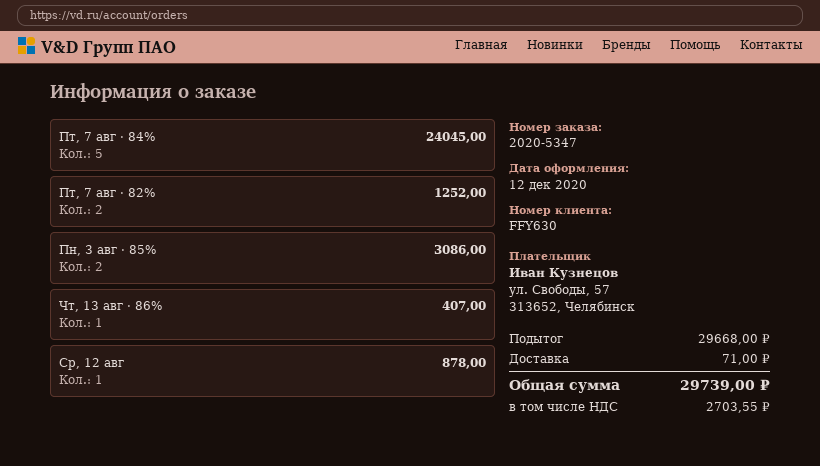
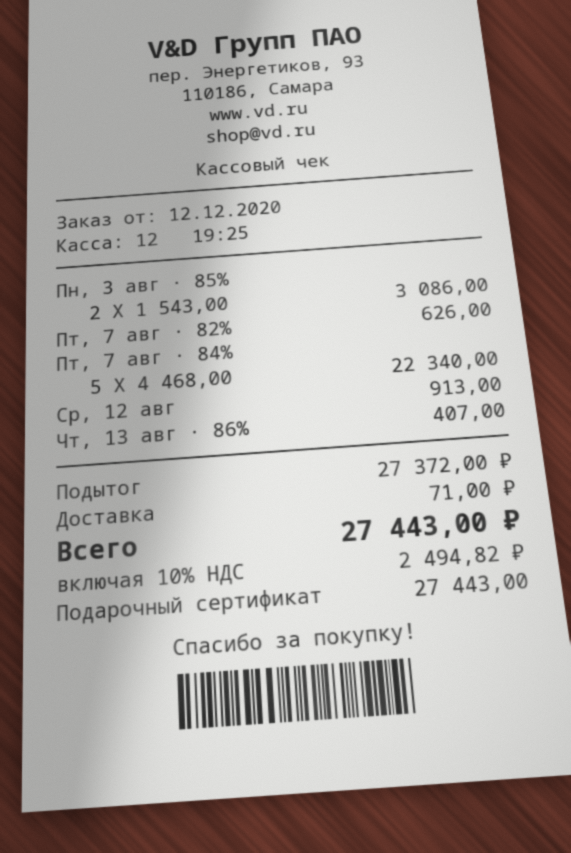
Пт, 7 авг · 84%: 5 for 24045.00 -> 5 for 22340.00
Пт, 7 авг · 82%: 2 for 1252.00 -> 1 for 626.00
Ср, 12 авг: 1 for 878.00 -> 1 for 913.00
subtotal: 29668.00 -> 27372.00
tax: 2703.55 -> 2494.82
total: 29739.00 -> 27443.00

